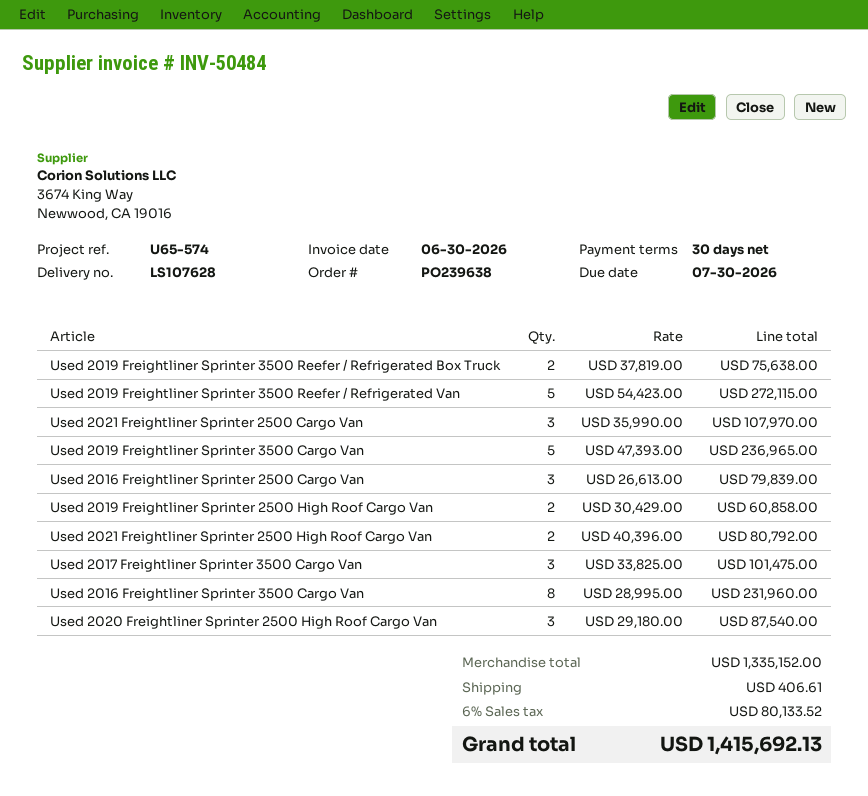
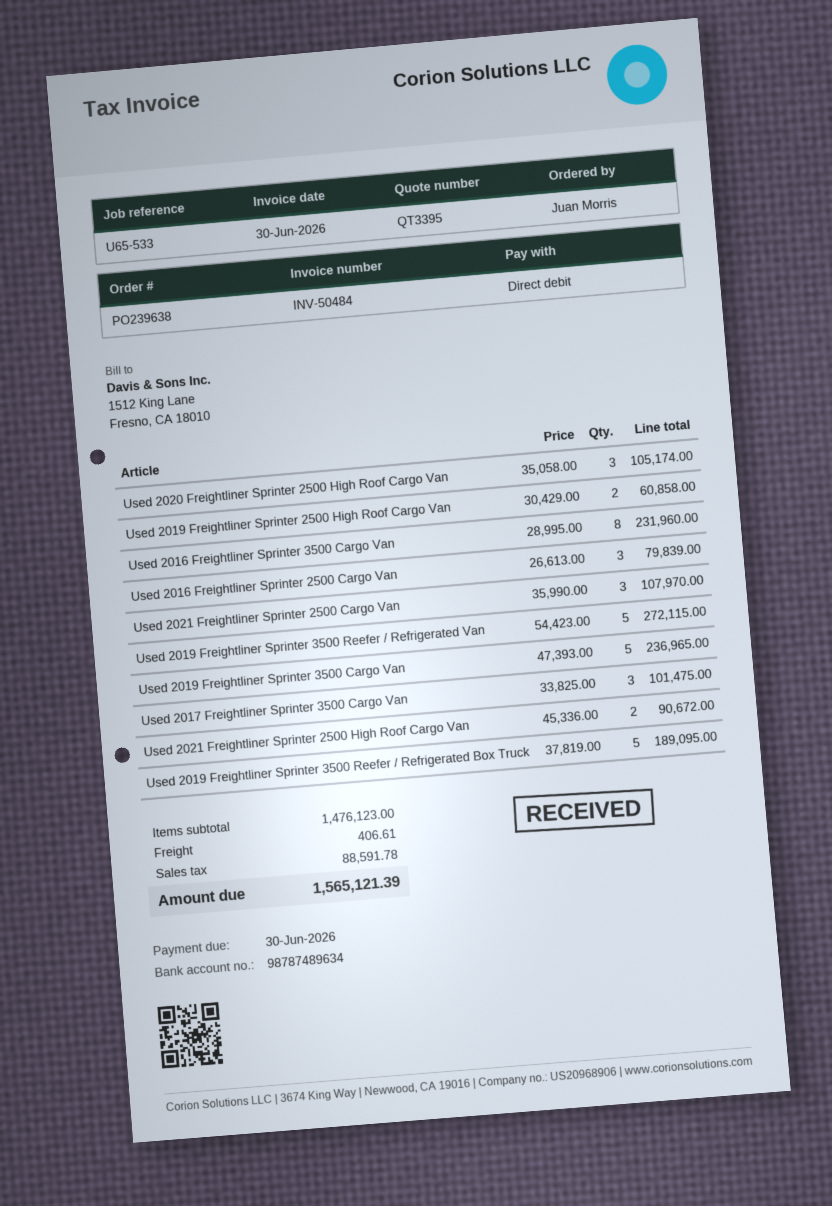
due date: 2026-07-30 -> 2026-06-30
reference: U65-574 -> U65-533
Used 2019 Freightliner Sprinter 3500 Reefer / Refrigerated Box Truck: 2 x 37819.00 = 75638.00 -> 5 x 37819.00 = 189095.00
Used 2021 Freightliner Sprinter 2500 High Roof Cargo Van: 2 x 40396.00 = 80792.00 -> 2 x 45336.00 = 90672.00
Used 2020 Freightliner Sprinter 2500 High Roof Cargo Van: 3 x 29180.00 = 87540.00 -> 3 x 35058.00 = 105174.00
subtotal: 1335152.00 -> 1476123.00
tax: 80133.52 -> 88591.78
total: 1415692.13 -> 1565121.39

